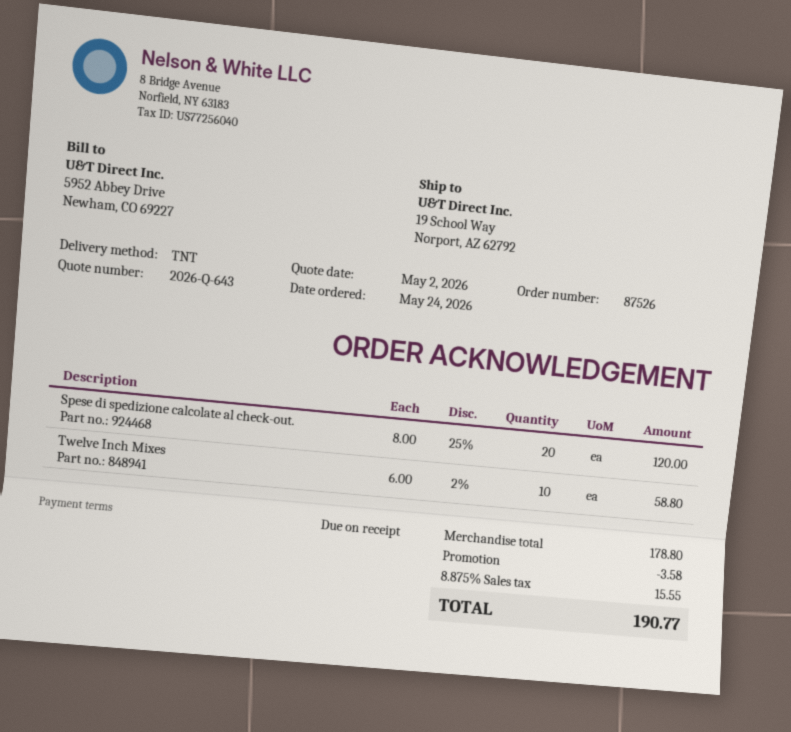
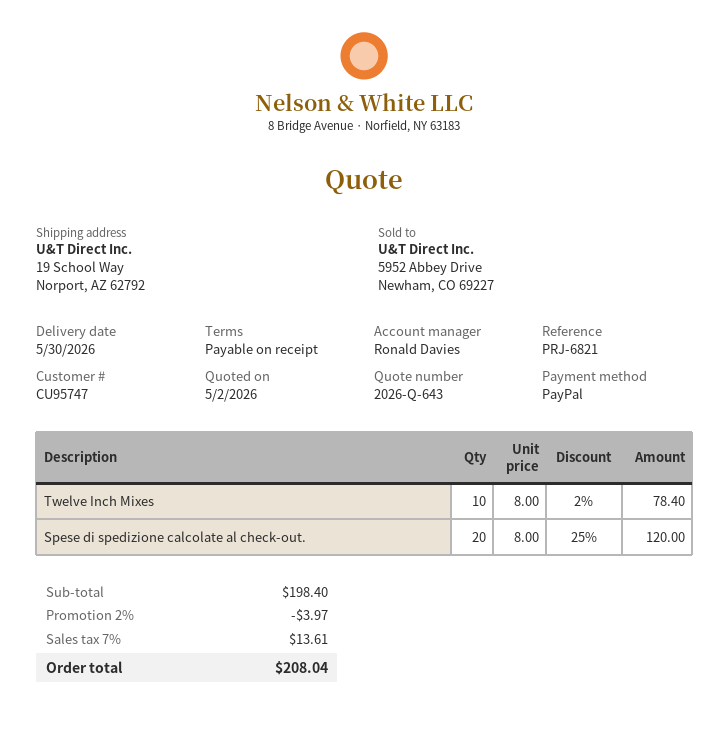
Twelve Inch Mixes: 10 x 6.00 - 2% = 58.80 -> 10 x 8.00 - 2% = 78.40
subtotal: 178.80 -> 198.40
discount: 3.58 -> 3.97
tax: 8.875% = 15.55 -> 7% = 13.61
total: 190.77 -> 208.04

